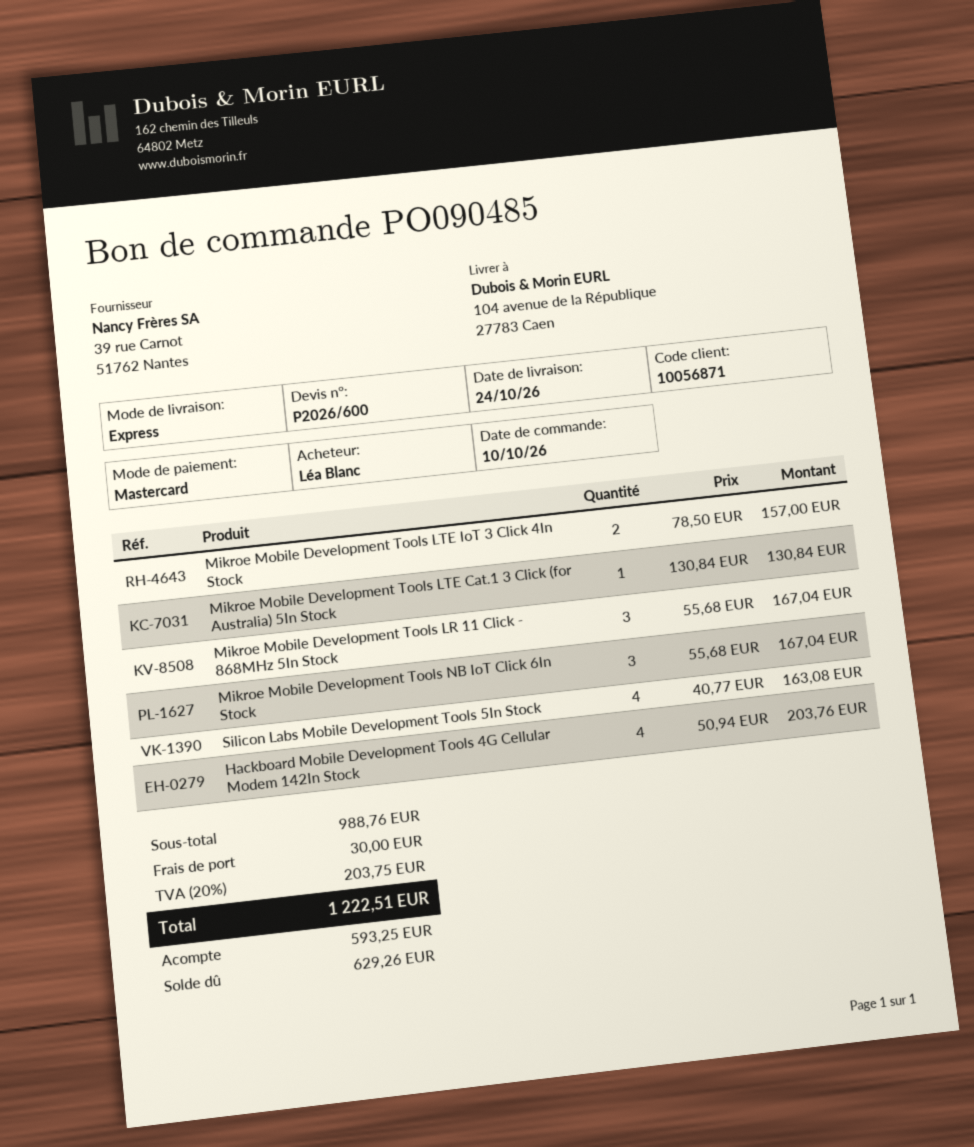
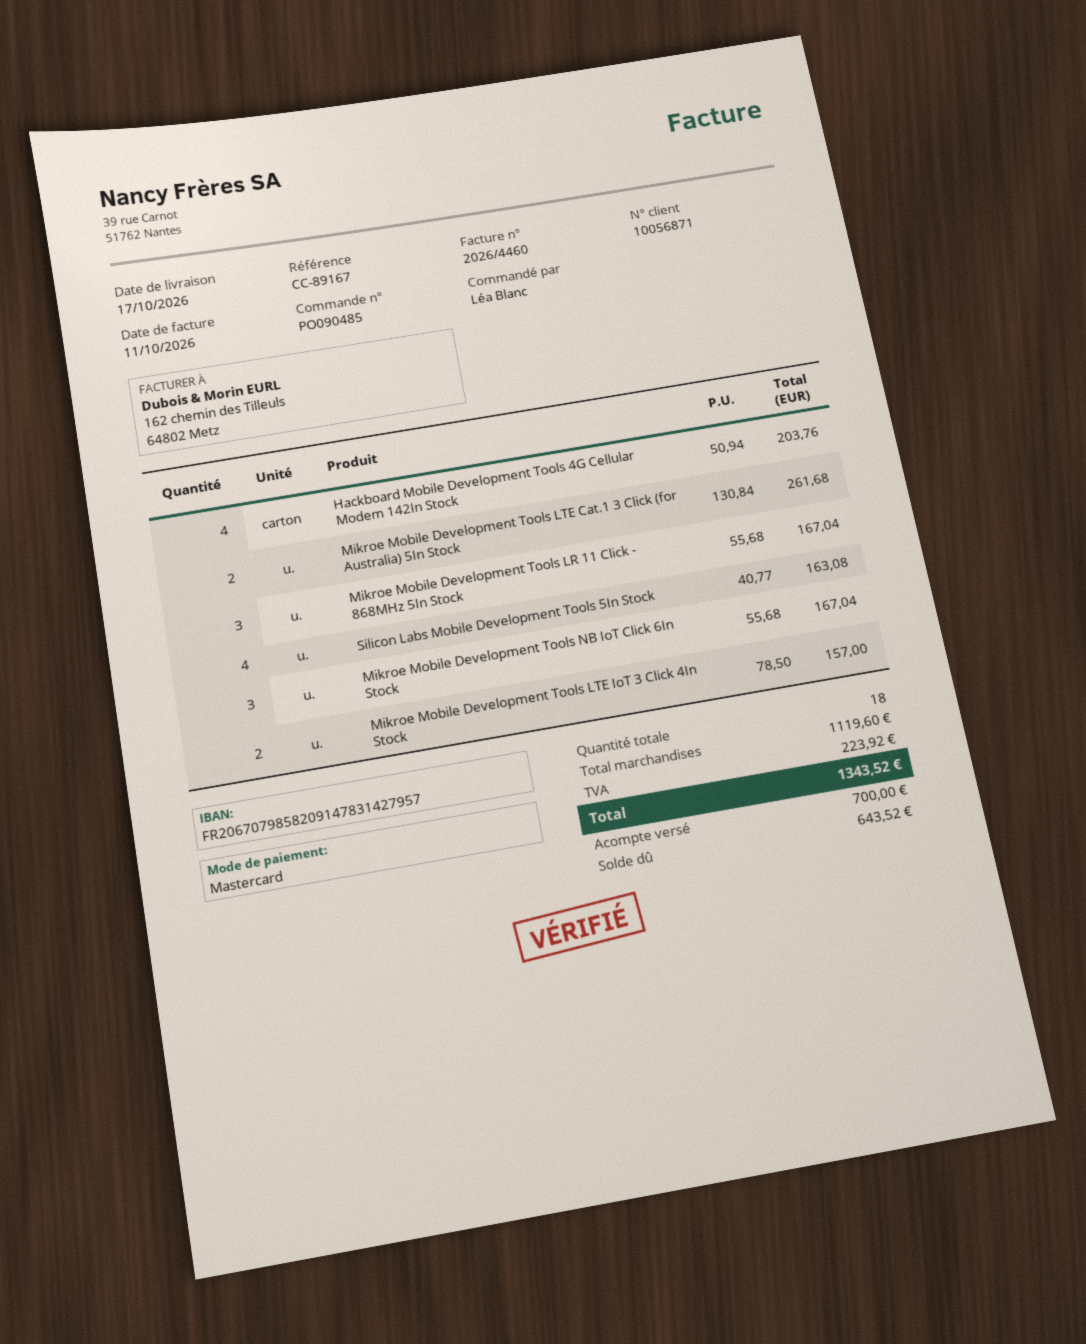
delivery date: 2026-10-24 -> 2026-10-17
Mikroe Mobile Development Tools LTE Cat.1 3 Click (for Australia) 5In Stock: 1 x 130.84 = 130.84 -> 2 x 130.84 = 261.68
subtotal: 988.76 -> 1119.60
shipping: 30.00 -> none
tax: 203.75 -> 223.92
total: 1222.51 -> 1343.52
deposit: 593.25 -> 700.00
balance: 629.26 -> 643.52

